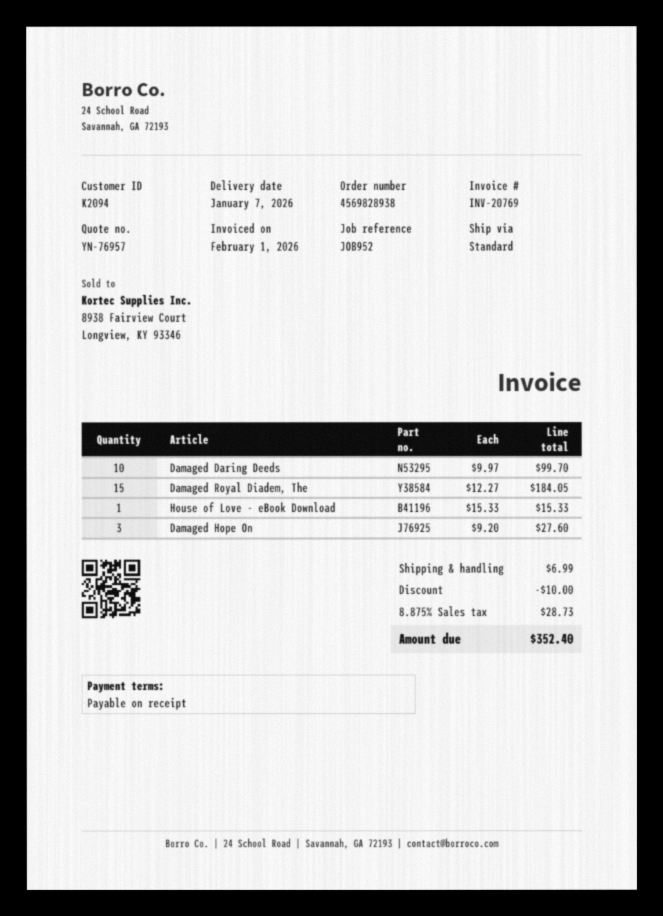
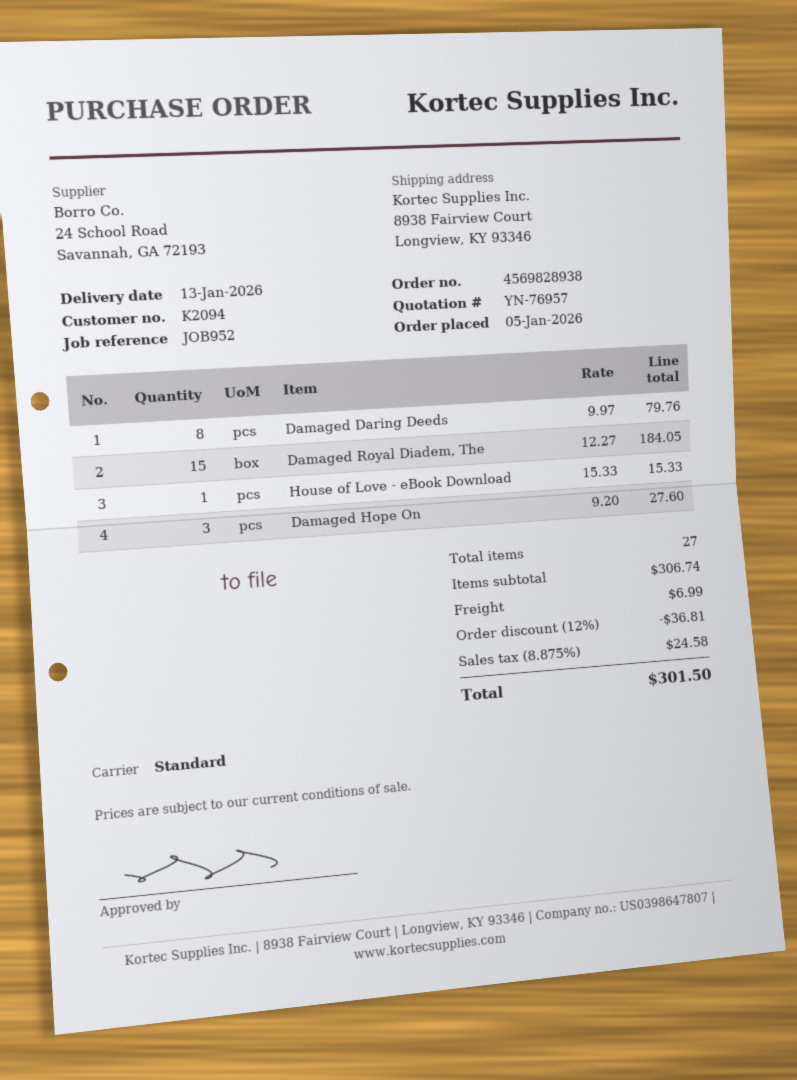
delivery date: 2026-01-07 -> 2026-01-13
Damaged Daring Deeds: 10 x 9.97 = 99.70 -> 8 x 9.97 = 79.76
discount: 10.00 -> 36.81
tax: 8.875% = 28.73 -> 8.875% = 24.58
total: 352.40 -> 301.50

